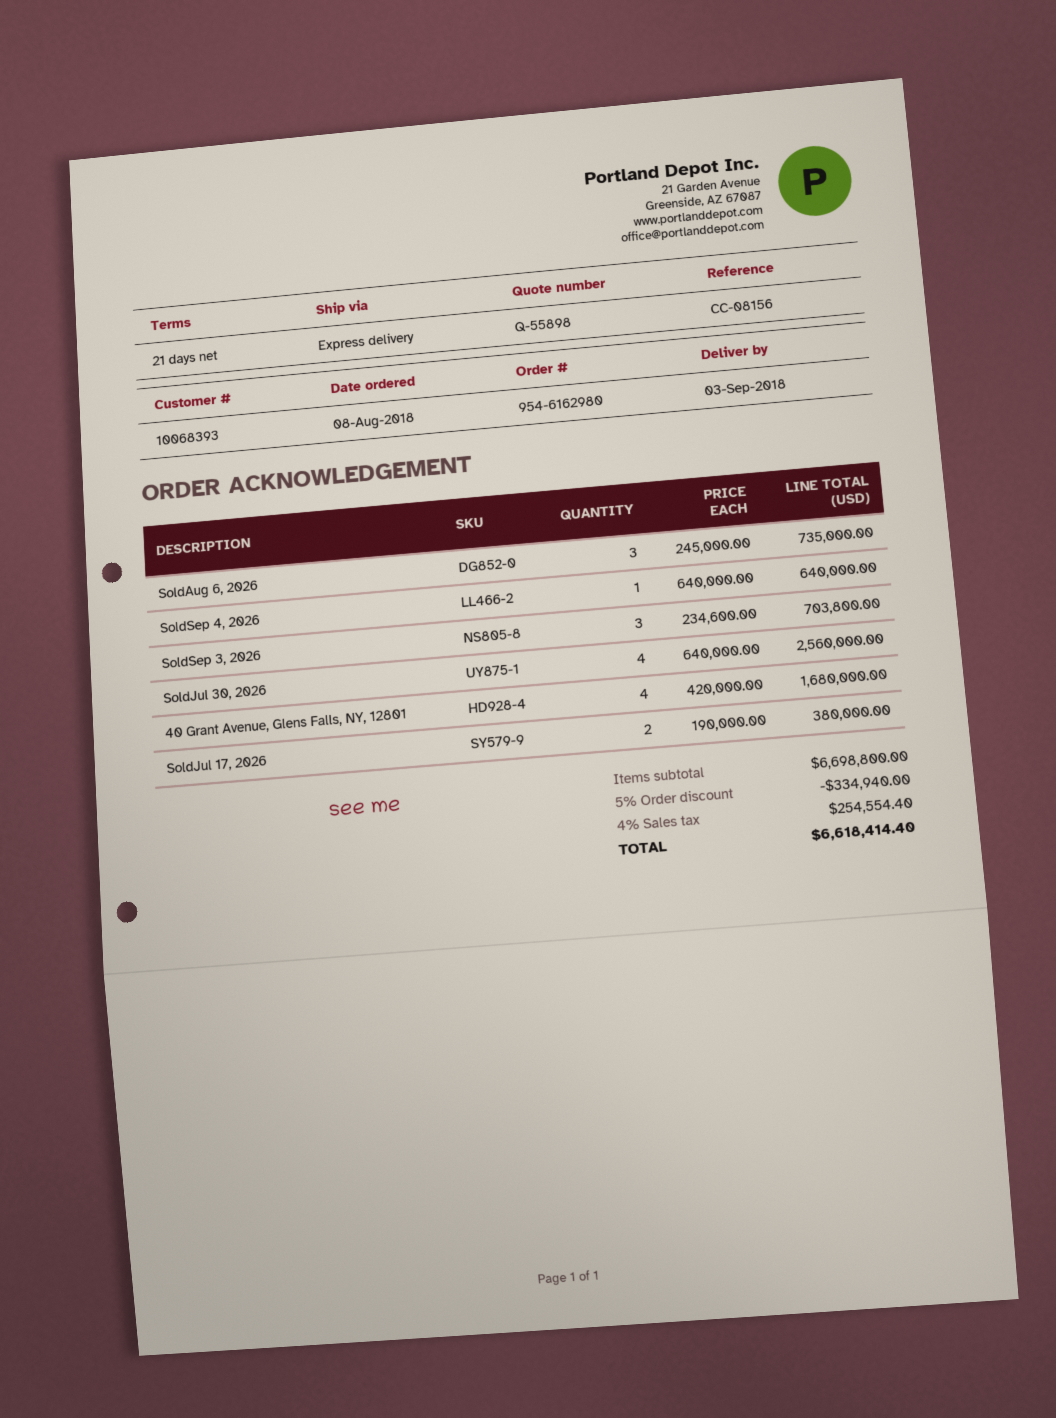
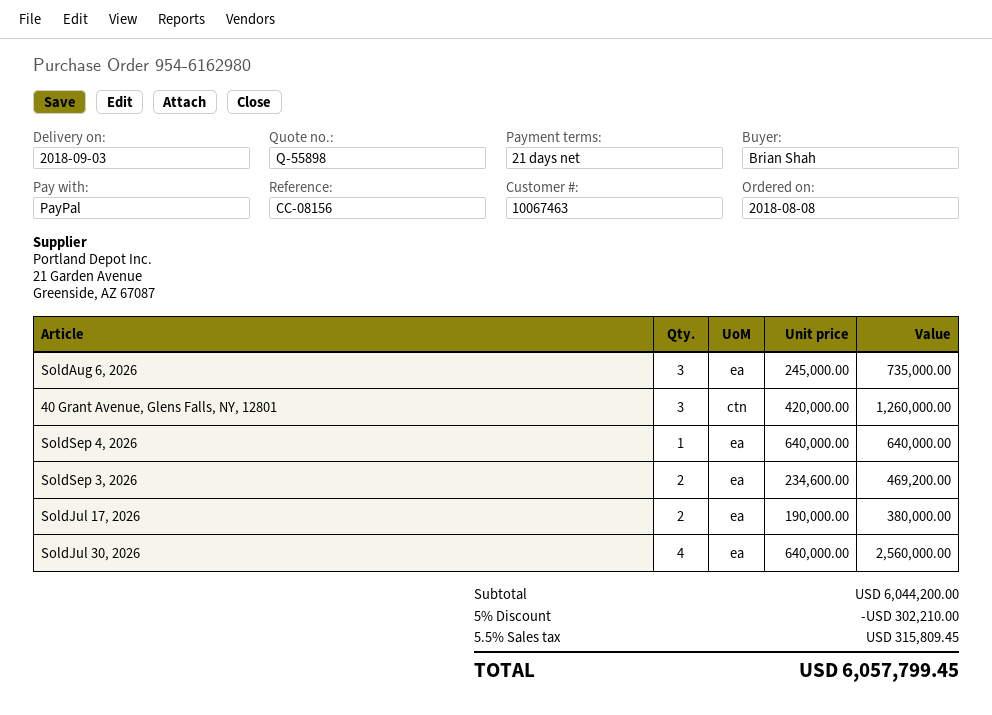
customer number: 10068393 -> 10067463
SoldSep 3, 2026: 3 x 234600.00 = 703800.00 -> 2 x 234600.00 = 469200.00
40 Grant Avenue, Glens Falls, NY, 12801: 4 x 420000.00 = 1680000.00 -> 3 x 420000.00 = 1260000.00
subtotal: 6698800.00 -> 6044200.00
discount: 5% = 334940.00 -> 5% = 302210.00
tax: 4% = 254554.40 -> 5.5% = 315809.45
total: 6618414.40 -> 6057799.45

